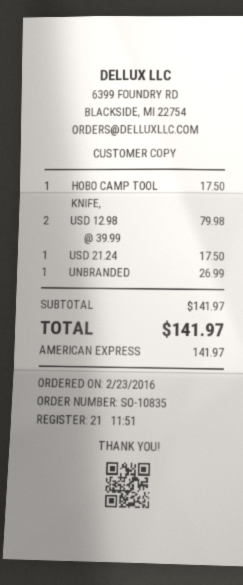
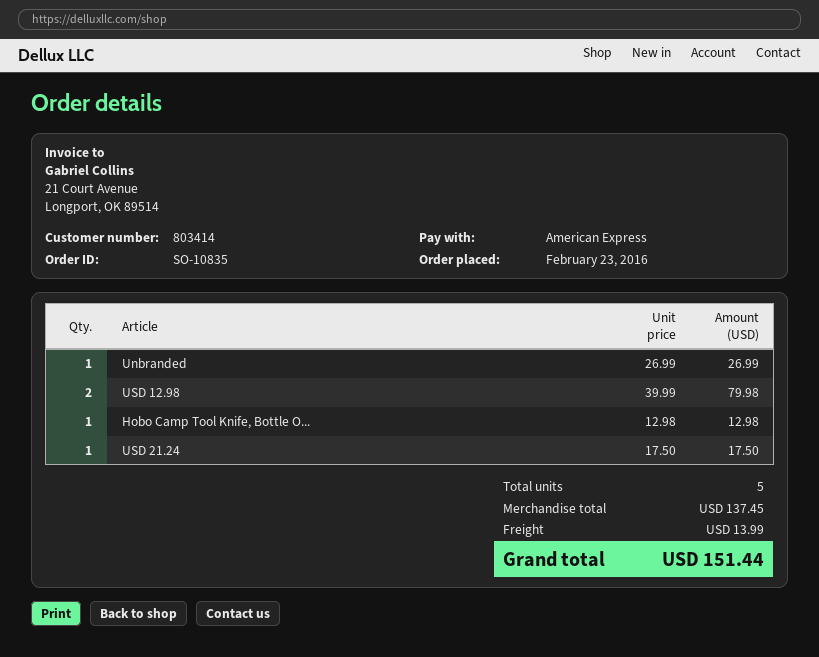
HOBO CAMP TOOL KNIFE,: 1 x 17.50 = 17.50 -> 1 x 12.98 = 12.98
subtotal: 141.97 -> 137.45
shipping: none -> 13.99
total: 141.97 -> 151.44

